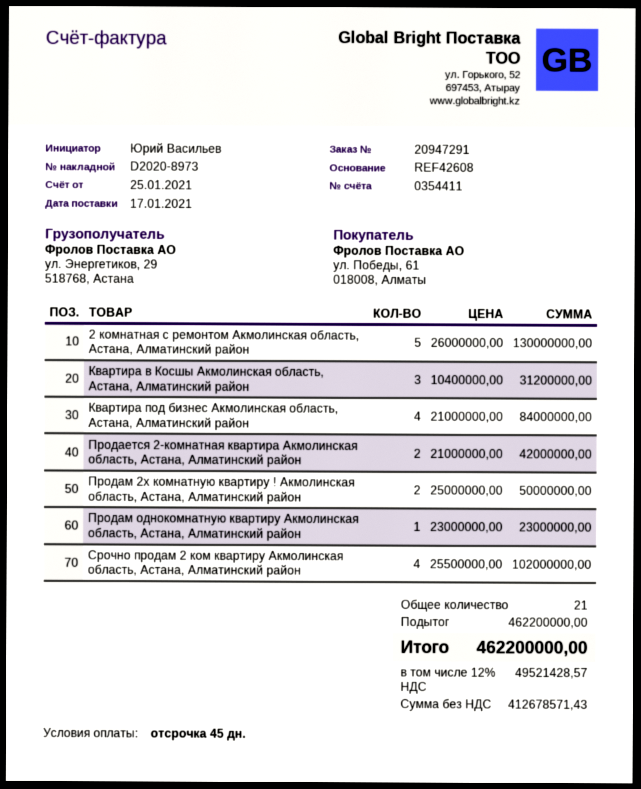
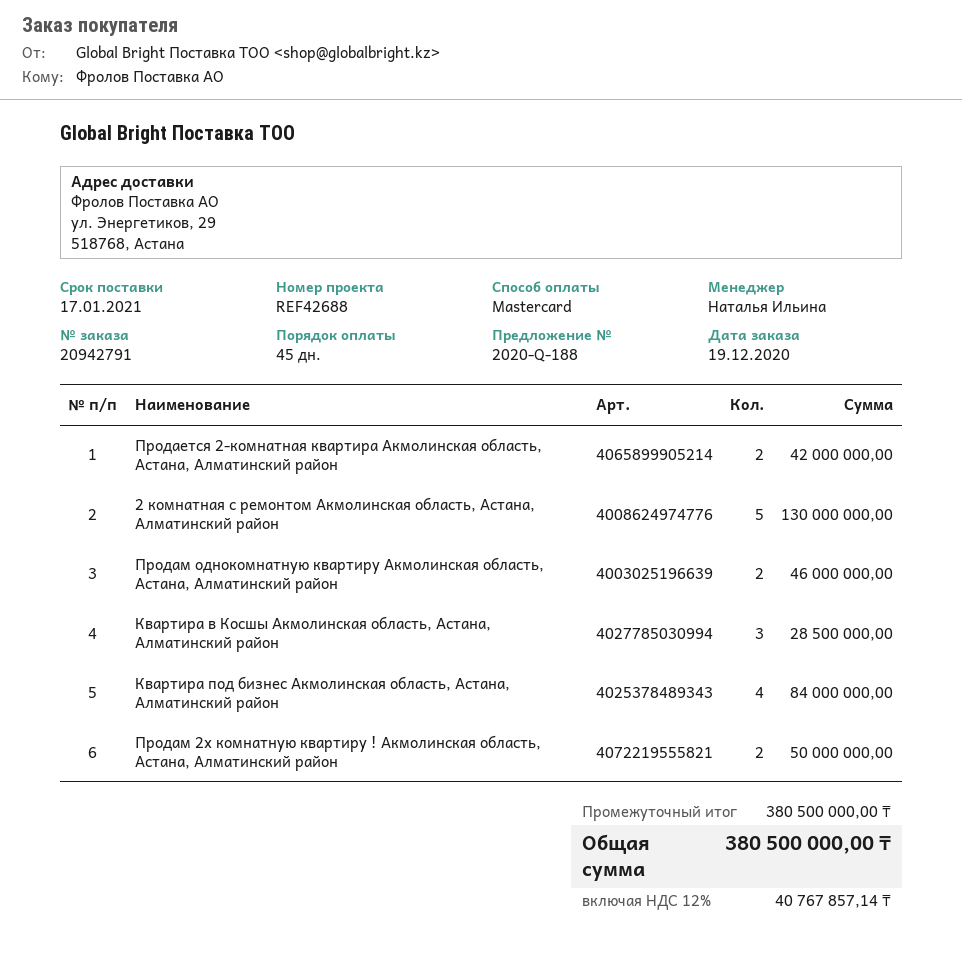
order number: 20947291 -> 20942791
reference: REF42608 -> REF42688
Квартира в Косшы Акмолинская область, Астана, Алматинский район: 3 for 31200000.00 -> 3 for 28500000.00
Продам однокомнатную квартиру Акмолинская область, Астана, Алматинский район: 1 for 23000000.00 -> 2 for 46000000.00
Срочно продам 2 ком квартиру Акмолинская область, Астана, Алматинский район: 4 for 102000000.00 -> none
subtotal: 462200000.00 -> 380500000.00
tax: 12% = 49521428.57 -> 12% = 40767857.14
total: 462200000.00 -> 380500000.00

